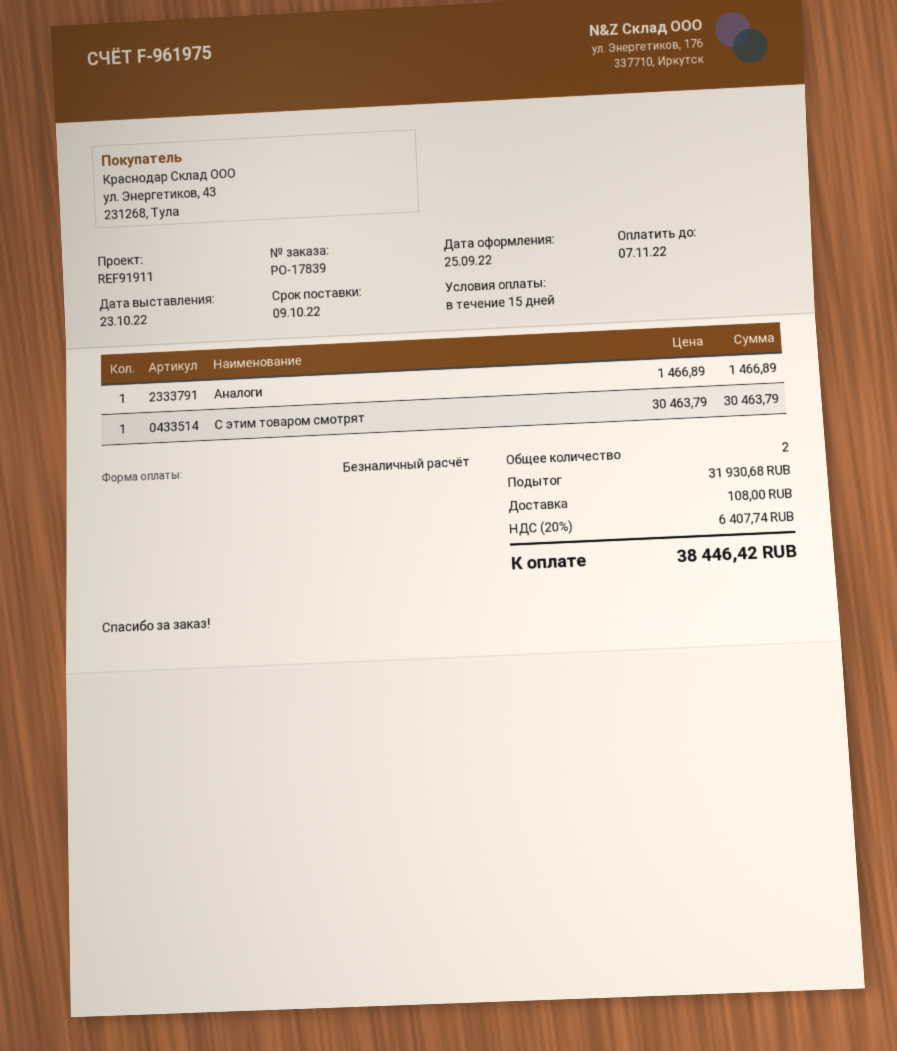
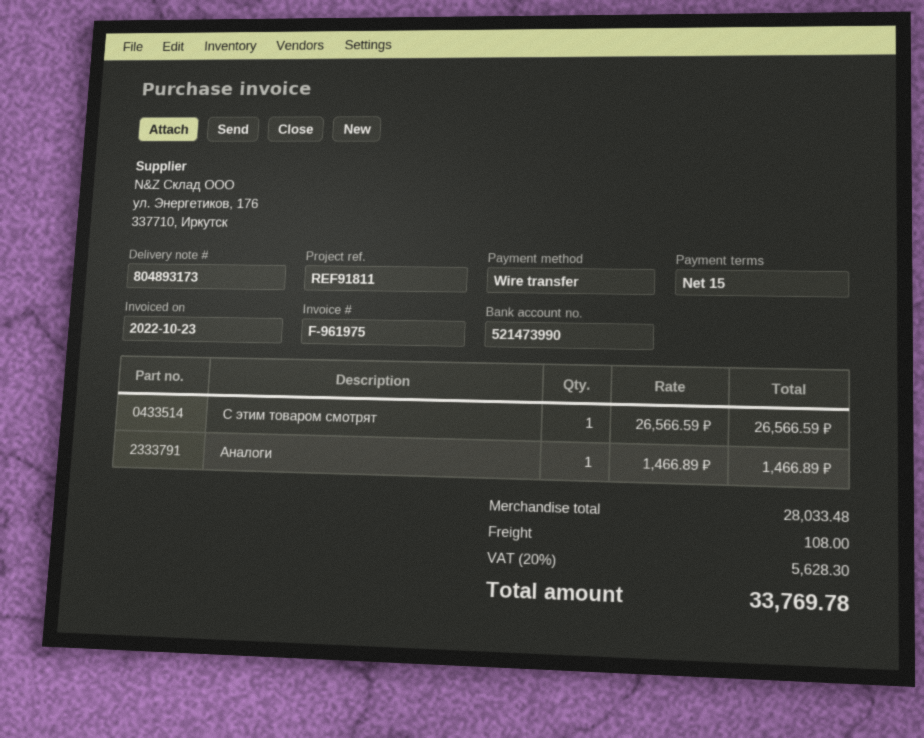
reference: REF91911 -> REF91811
С этим товаром смотрят: 1 x 30463.79 = 30463.79 -> 1 x 26566.59 = 26566.59
subtotal: 31930.68 -> 28033.48
tax: 20% = 6407.74 -> 20% = 5628.30
total: 38446.42 -> 33769.78

